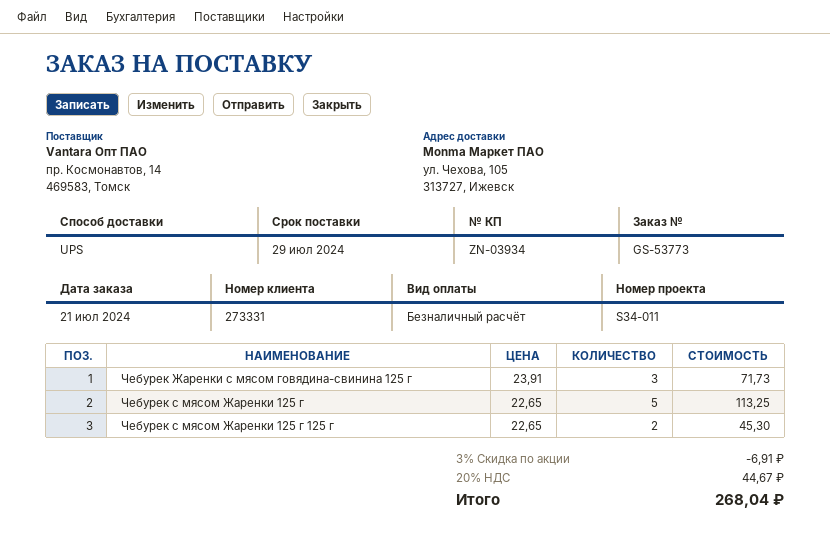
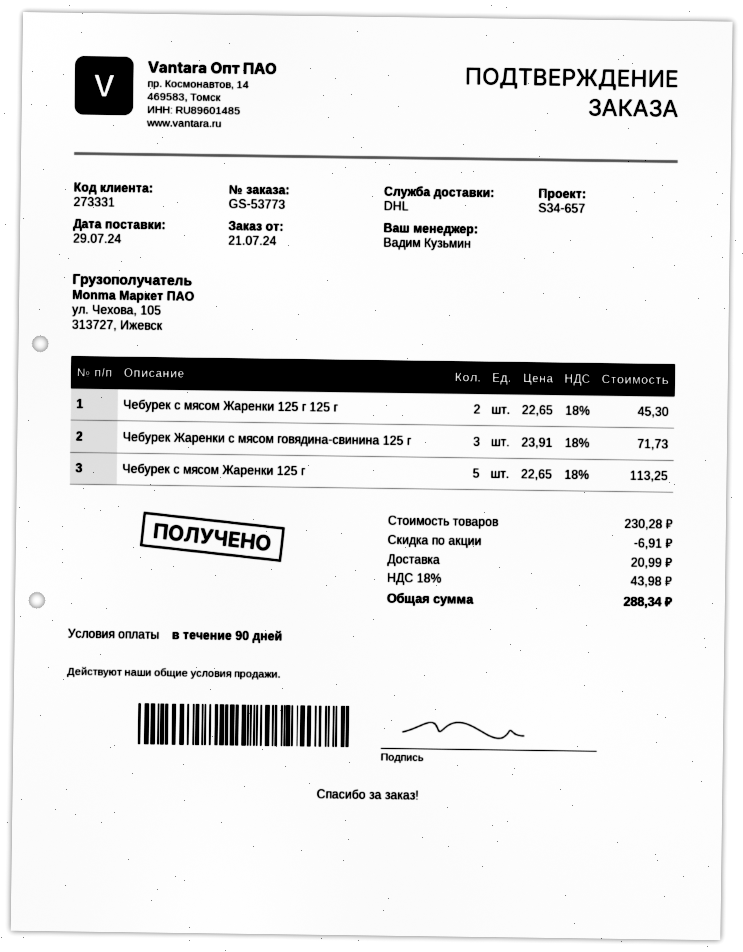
reference: S34-011 -> S34-657
shipping method: UPS -> DHL
shipping: none -> 20.99
tax: 20% = 44.67 -> 18% = 43.98
total: 268.04 -> 288.34

